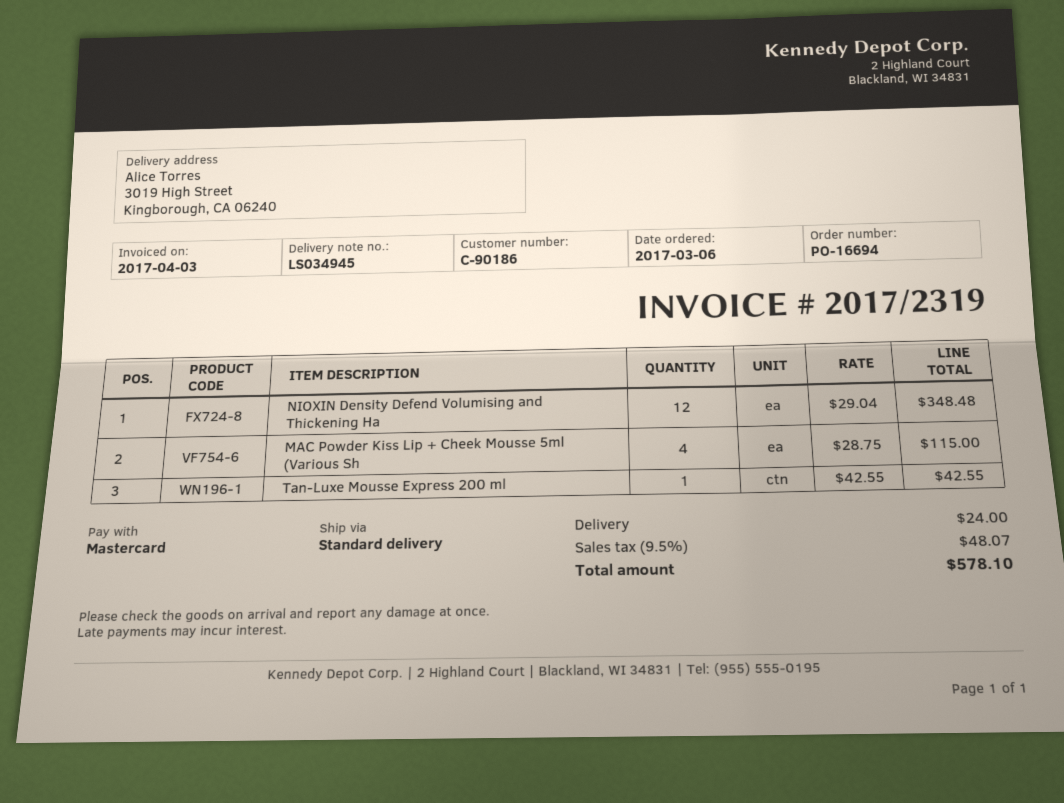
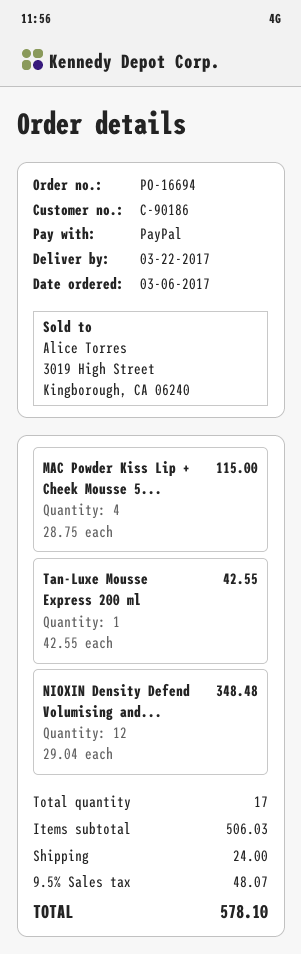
payment method: Mastercard -> PayPal

